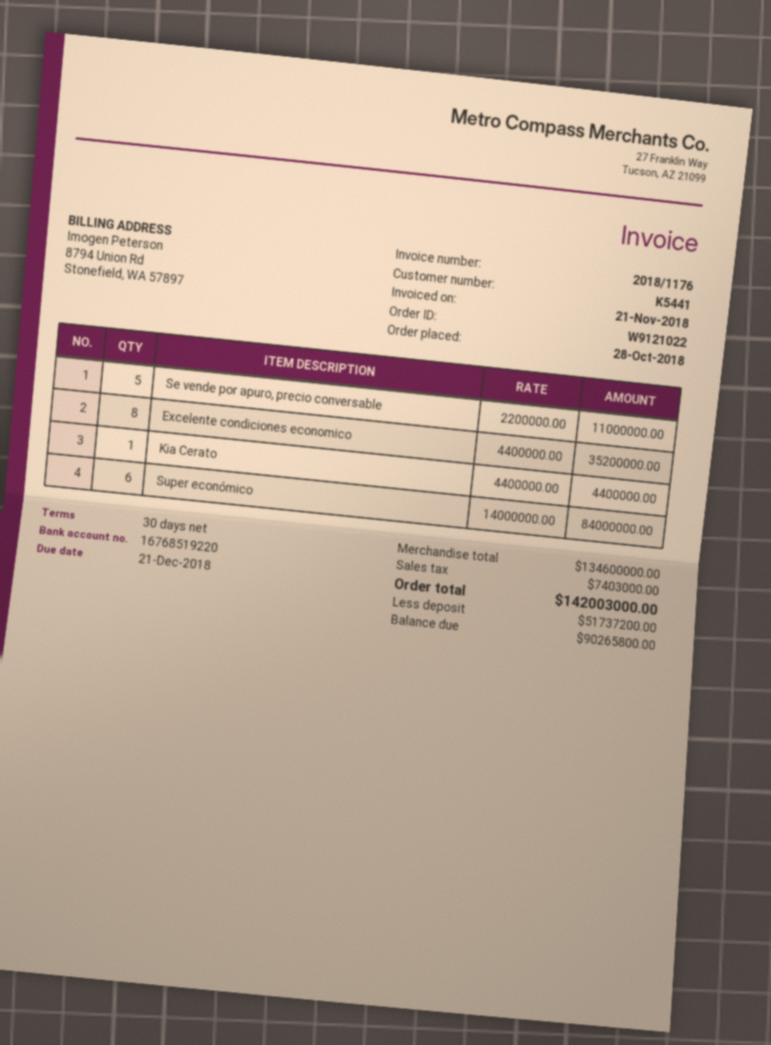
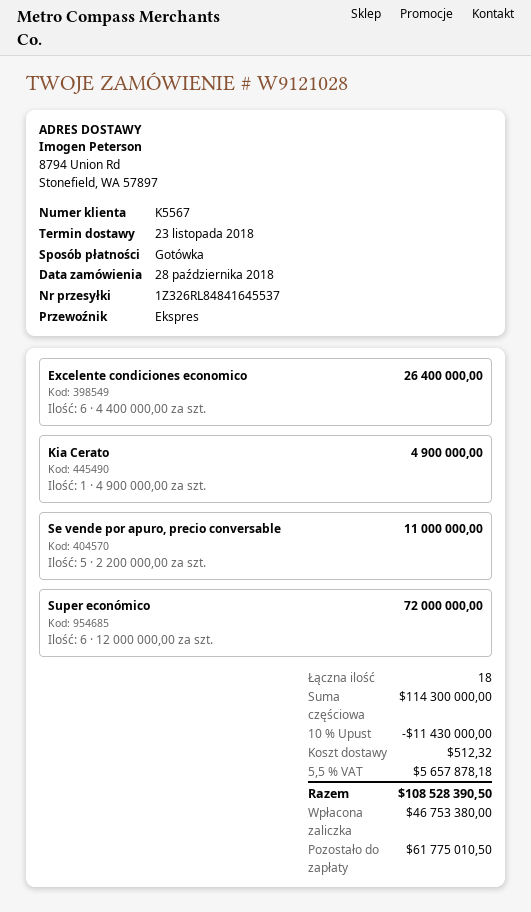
order number: W9121022 -> W9121028
customer number: K5441 -> K5567
Excelente condiciones economico: 8 x 4400000.00 = 35200000.00 -> 6 x 4400000.00 = 26400000.00
Kia Cerato: 1 x 4400000.00 = 4400000.00 -> 1 x 4900000.00 = 4900000.00
Super económico: 6 x 14000000.00 = 84000000.00 -> 6 x 12000000.00 = 72000000.00
subtotal: 134600000.00 -> 114300000.00
discount: none -> 10% = 11430000.00
shipping: none -> 512.32
tax: 7403000.00 -> 5657878.18
total: 142003000.00 -> 108528390.50
deposit: 51737200.00 -> 46753380.00
balance: 90265800.00 -> 61775010.50

